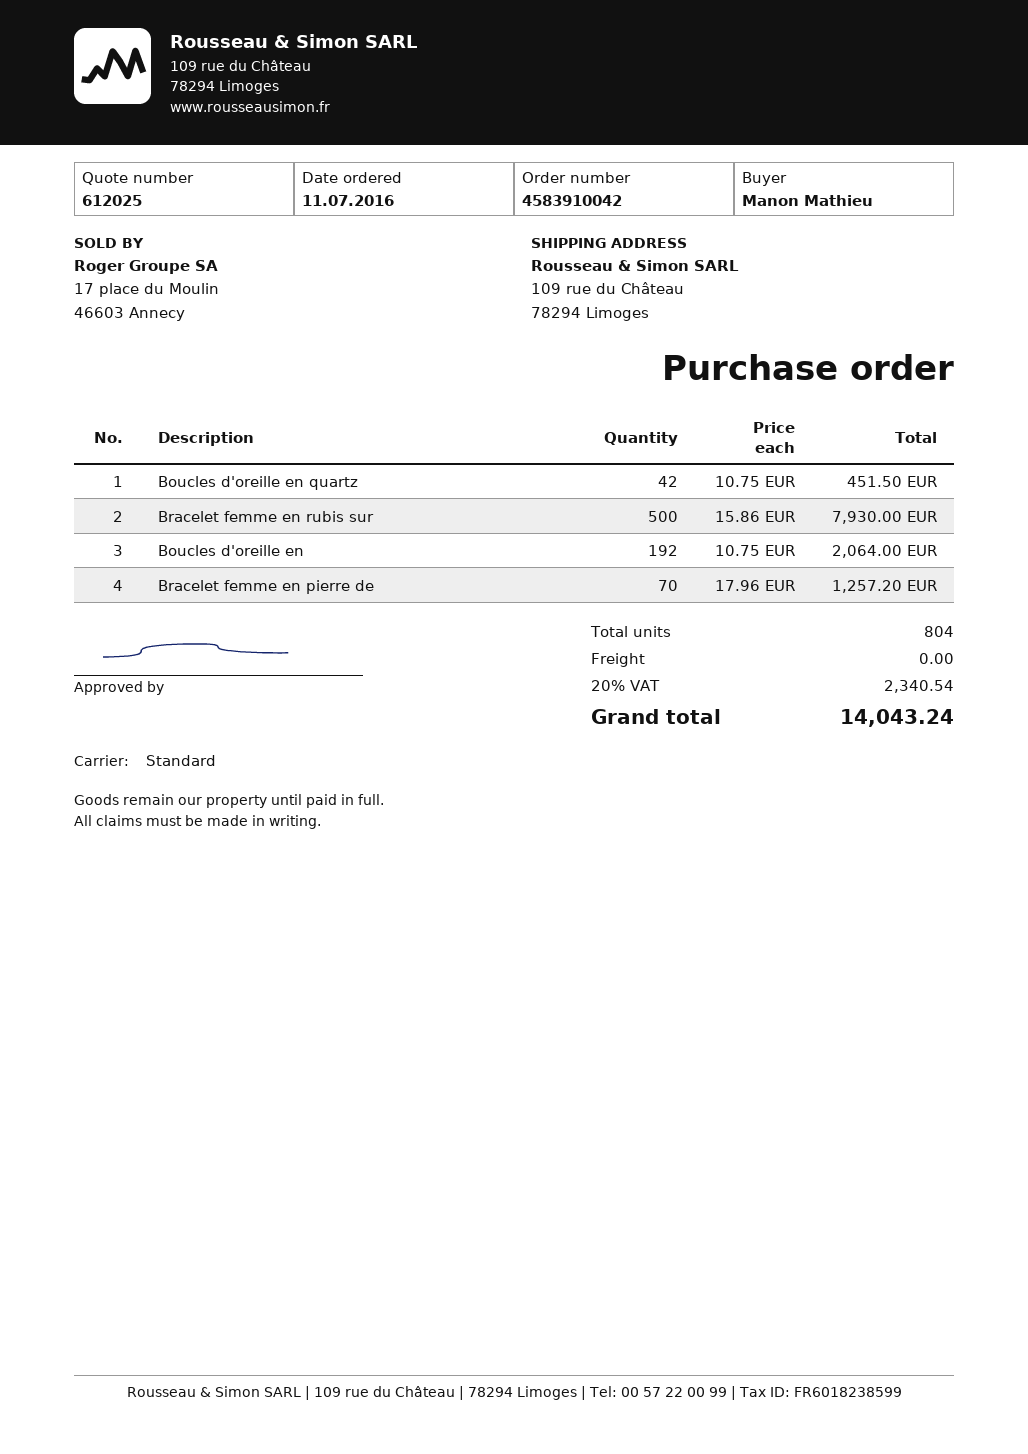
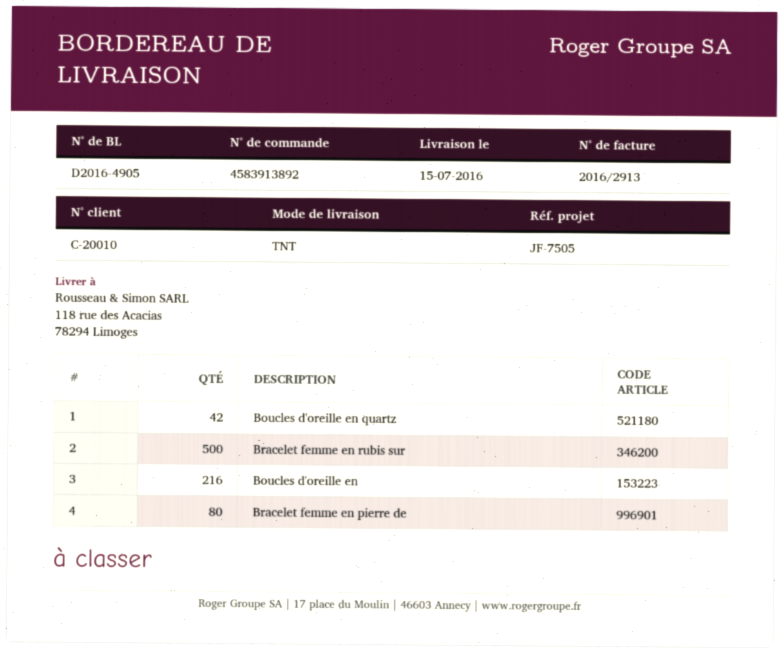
order number: 4583910042 -> 4583913892
shipping method: standard -> TNT
ship to: 109 rue du Château, 78294 Limoges -> 118 rue des Acacias, 78294 Limoges
Boucles d'oreille en: 192 -> 216
Bracelet femme en pierre de: 70 -> 80

